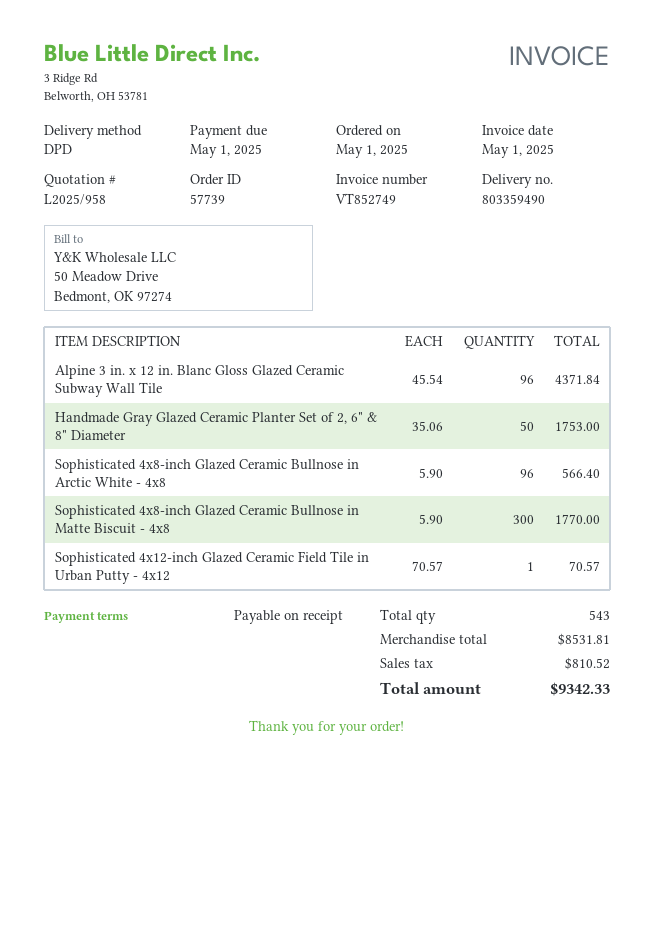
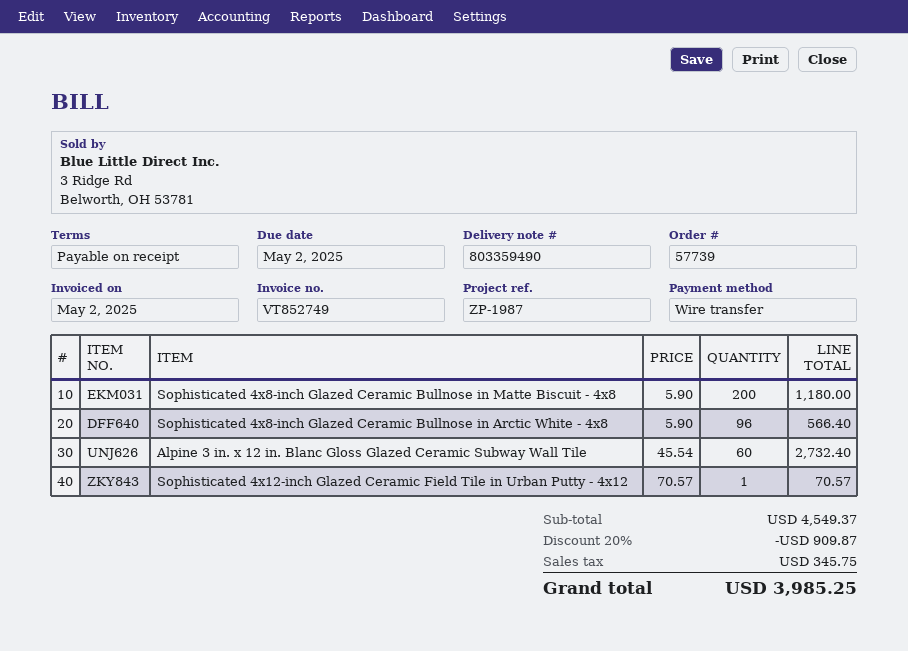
invoice date: 2025-05-01 -> 2025-05-02
due date: 2025-05-01 -> 2025-05-02
Alpine 3 in. x 12 in. Blanc Gloss Glazed Ceramic Subway Wall Tile: 96 x 45.54 = 4371.84 -> 60 x 45.54 = 2732.40
Handmade Gray Glazed Ceramic Planter Set of 2, 6" & 8" Diameter: 50 x 35.06 = 1753.00 -> none
Sophisticated 4x8-inch Glazed Ceramic Bullnose in Matte Biscuit - 4x8: 300 x 5.90 = 1770.00 -> 200 x 5.90 = 1180.00
subtotal: 8531.81 -> 4549.37
discount: none -> 20% = 909.87
tax: 810.52 -> 345.75
total: 9342.33 -> 3985.25

